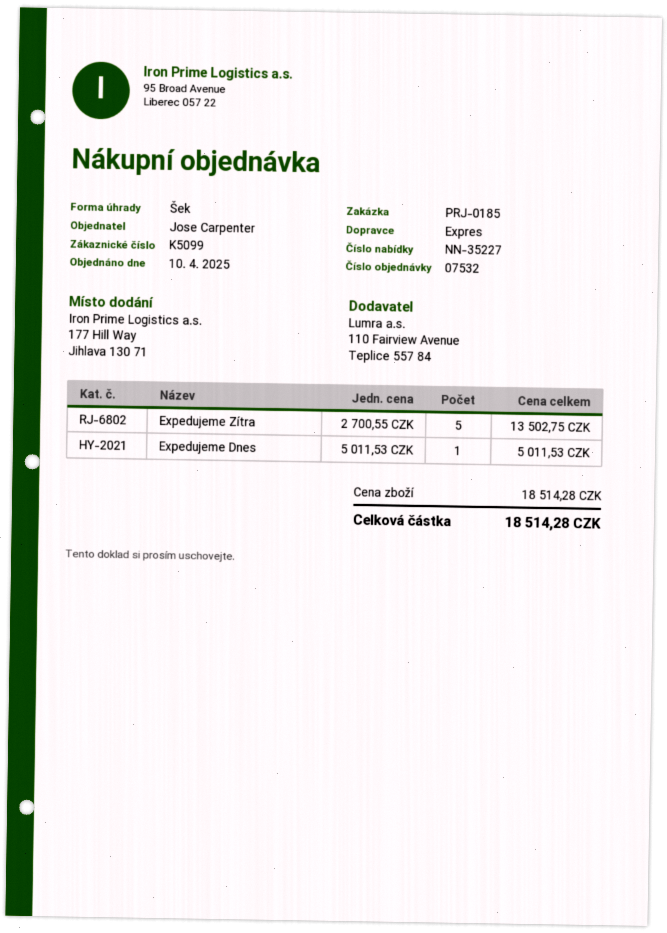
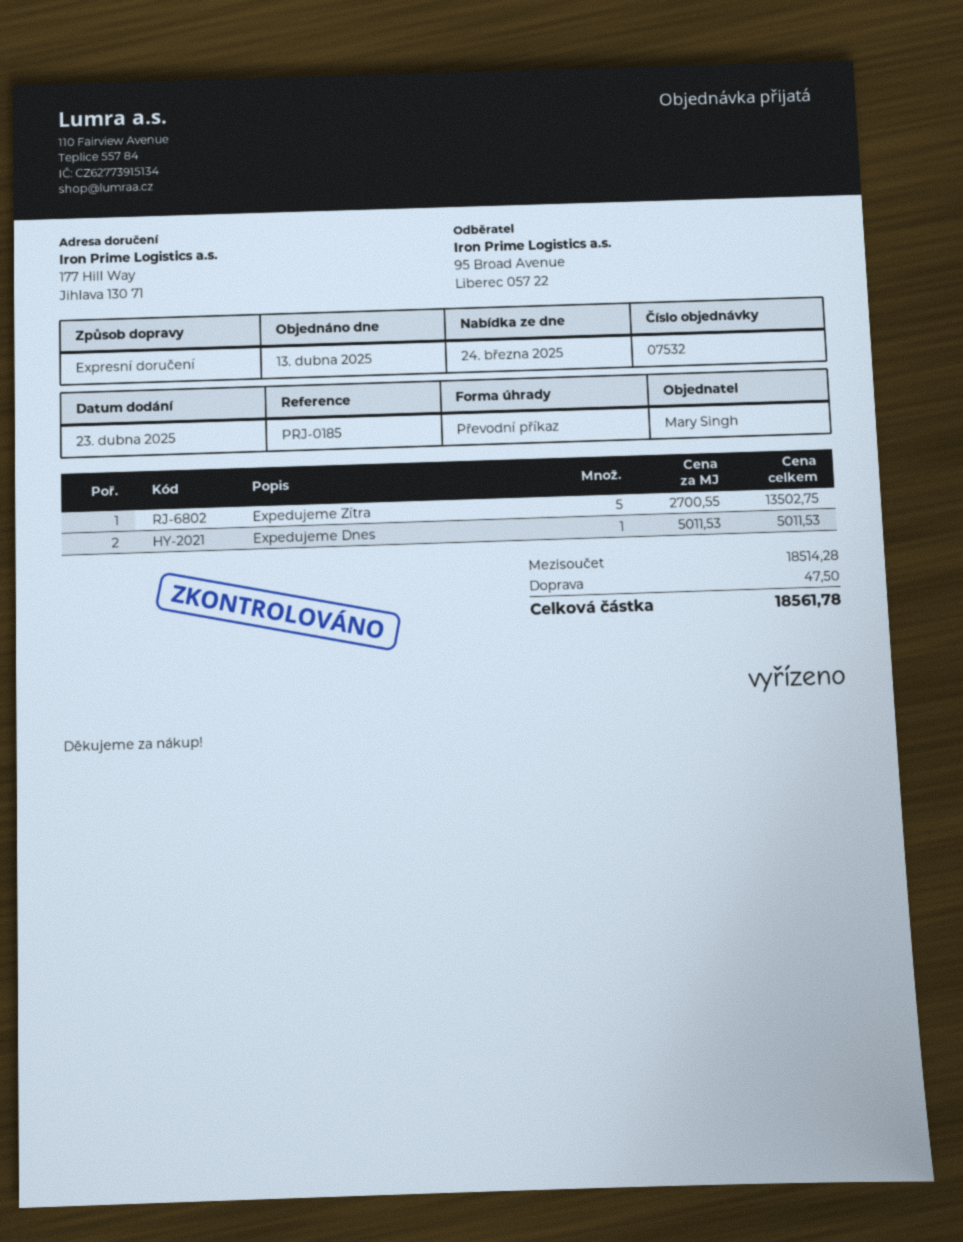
order date: 2025-04-10 -> 2025-04-13
ordered by: Jose Carpenter -> Mary Singh
payment method: cheque -> bank transfer
shipping: none -> 47.50
total: 18514.28 -> 18561.78

